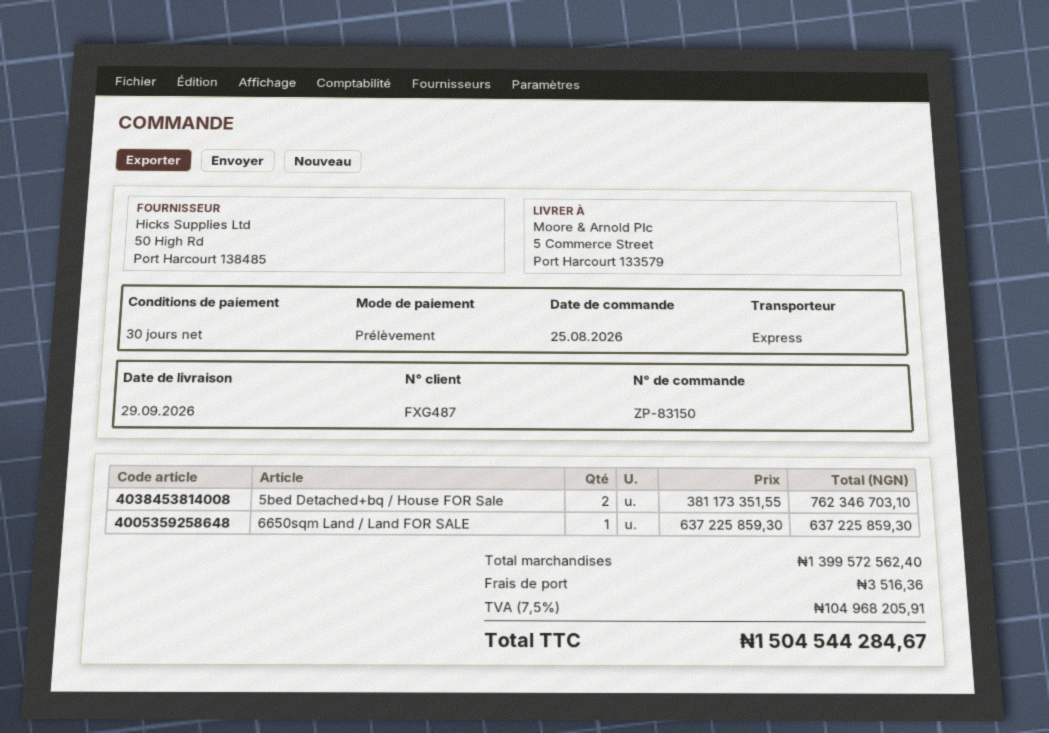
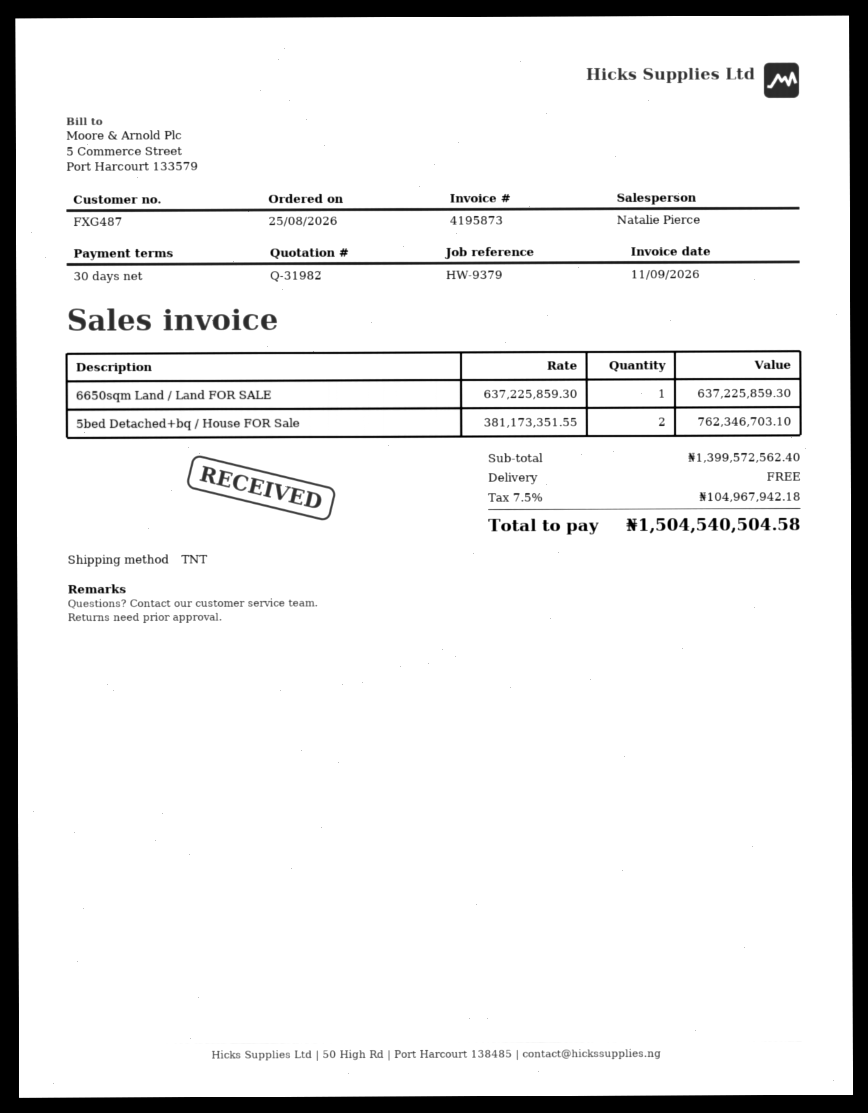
shipping method: express -> TNT
shipping: 3516.36 -> 0.00
tax: 7.5% = 104968205.91 -> 7.5% = 104967942.18
total: 1504544284.67 -> 1504540504.58

